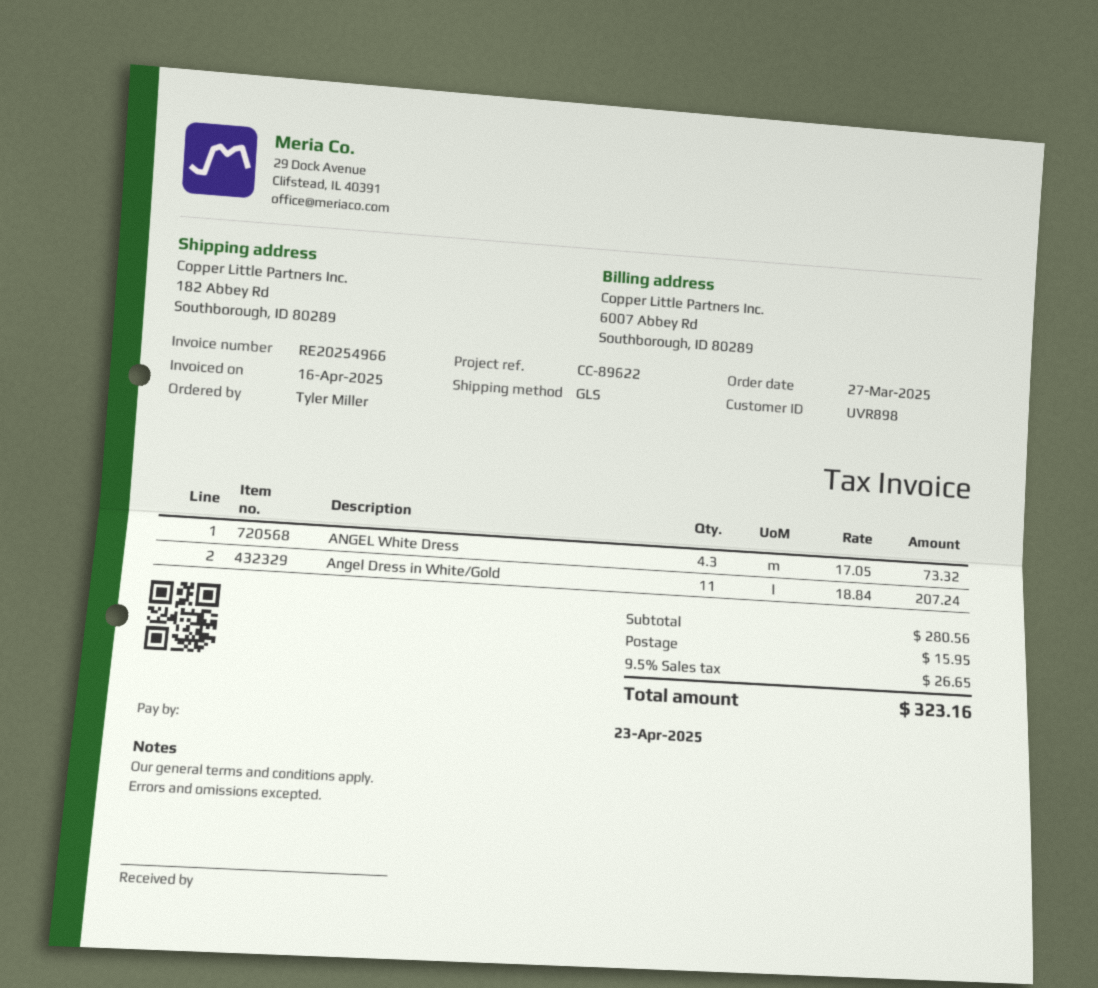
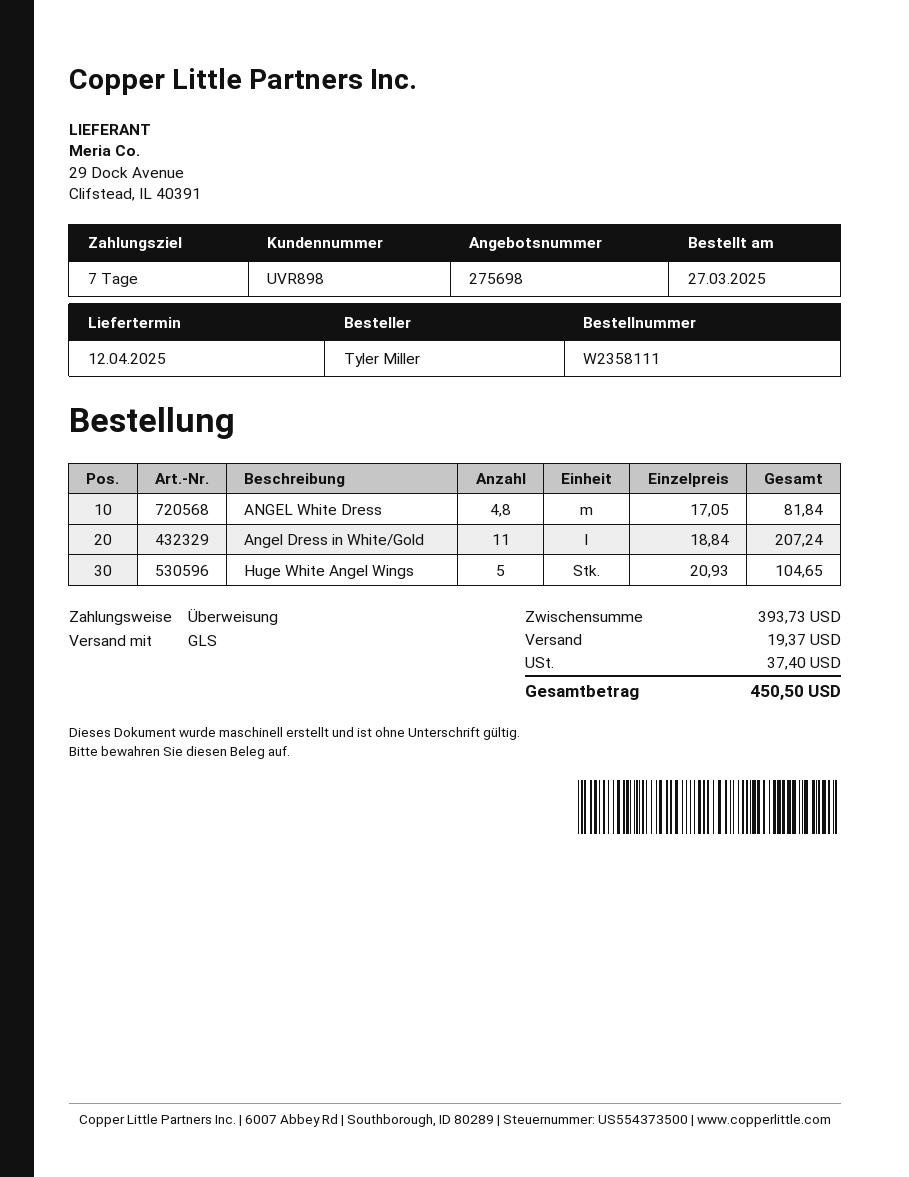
ANGEL White Dress: 4.3 x 17.05 = 73.32 -> 4.8 x 17.05 = 81.84
Huge White Angel Wings: none -> 5 x 20.93 = 104.65
subtotal: 280.56 -> 393.73
shipping: 15.95 -> 19.37
tax: 26.65 -> 37.40
total: 323.16 -> 450.50

